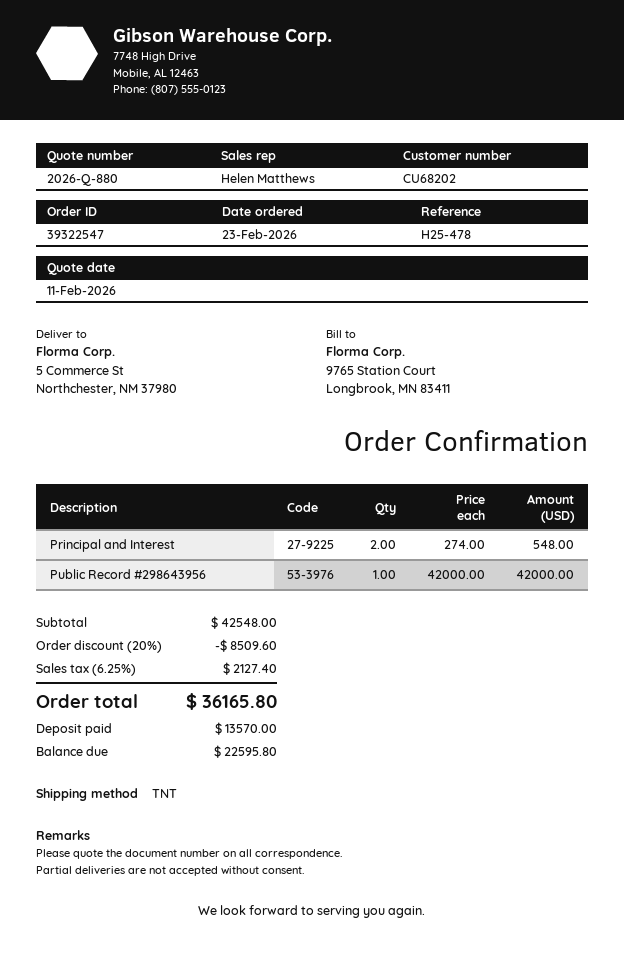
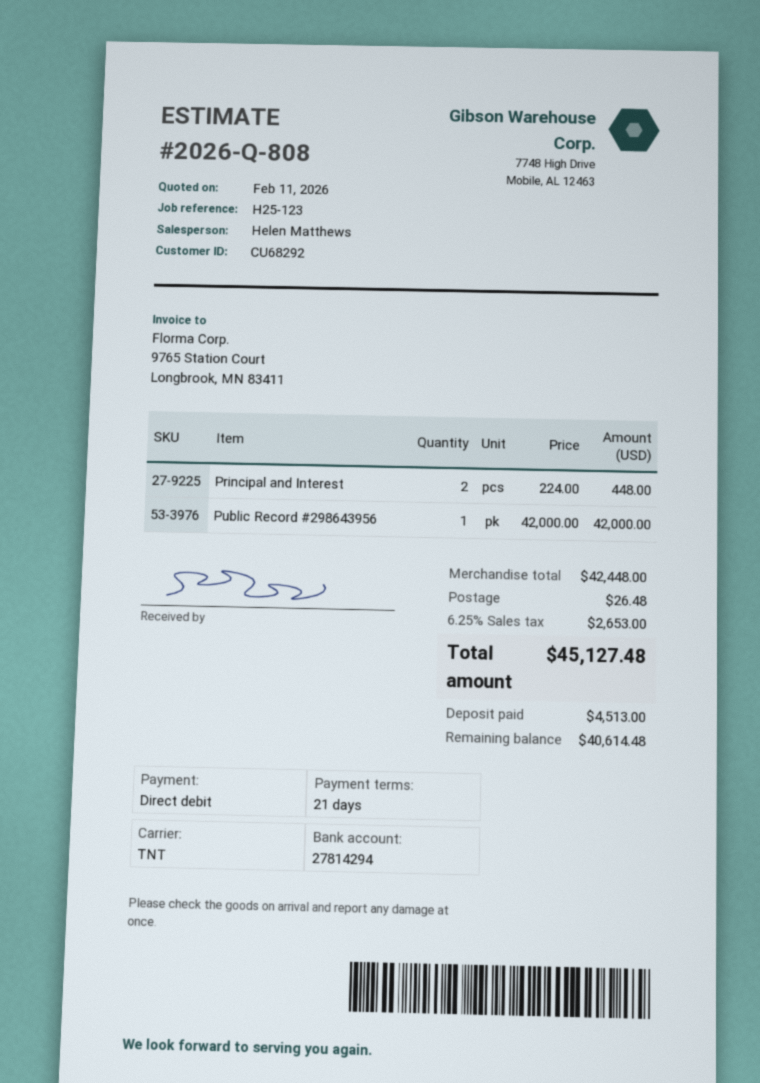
quote number: 2026-Q-880 -> 2026-Q-808
customer number: CU68202 -> CU68292
reference: H25-478 -> H25-123
Principal and Interest: 2 x 274.00 = 548.00 -> 2 x 224.00 = 448.00
subtotal: 42548.00 -> 42448.00
discount: 20% = 8509.60 -> none
shipping: none -> 26.48
tax: 6.25% = 2127.40 -> 6.25% = 2653.00
total: 36165.80 -> 45127.48
deposit: 13570.00 -> 4513.00
balance: 22595.80 -> 40614.48

